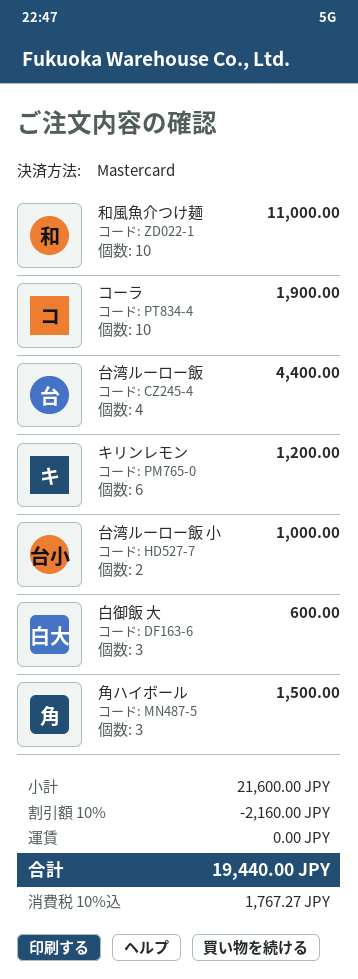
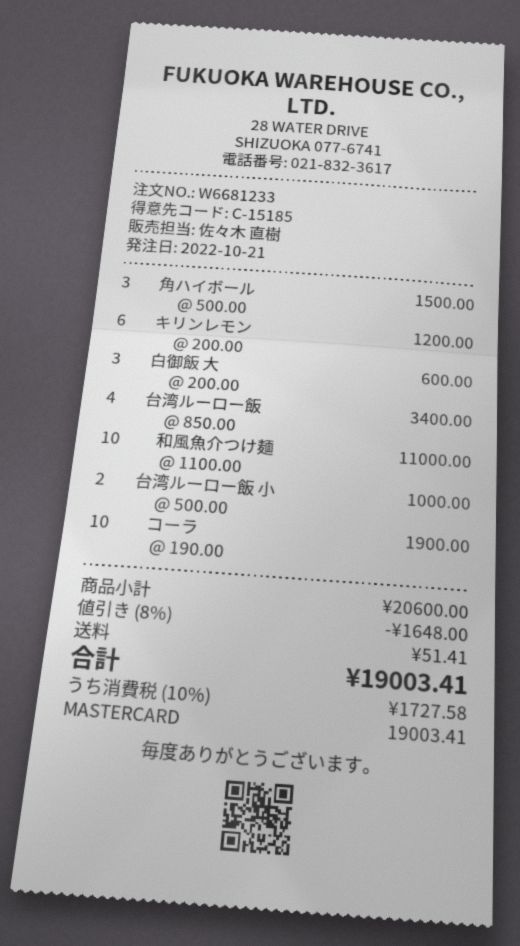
台湾ルーロー飯: 4 for 4400.00 -> 4 for 3400.00
subtotal: 21600.00 -> 20600.00
discount: 10% = 2160.00 -> 8% = 1648.00
shipping: 0.00 -> 51.41
tax: 10% = 1767.27 -> 10% = 1727.58
total: 19440.00 -> 19003.41

